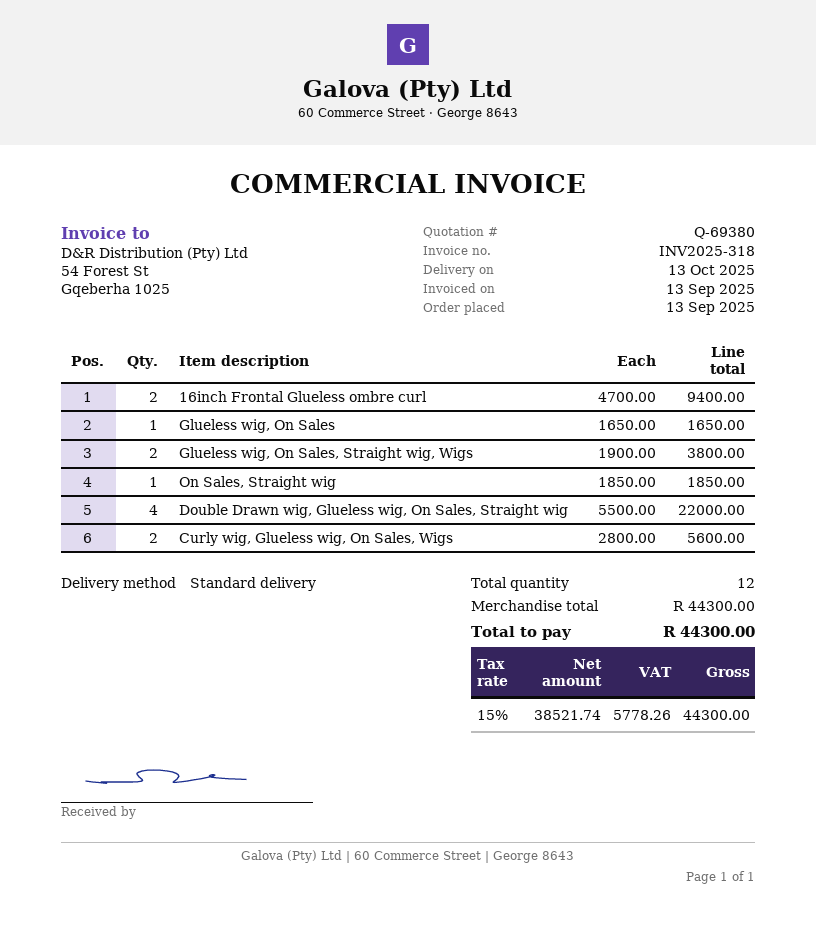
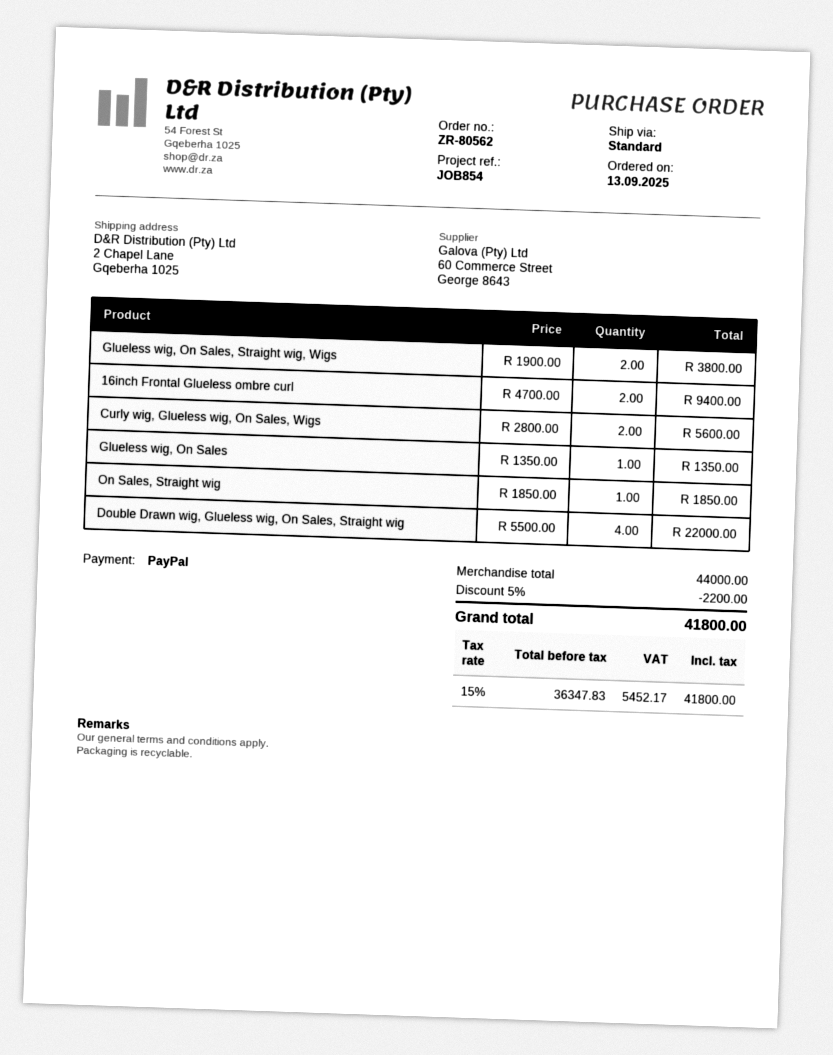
Glueless wig, On Sales: 1 x 1650.00 = 1650.00 -> 1 x 1350.00 = 1350.00
subtotal: 44300.00 -> 44000.00
discount: none -> 5% = 2200.00
net: 38521.74 -> 36347.83
tax: 15% = 5778.26 -> 15% = 5452.17
total: 44300.00 -> 41800.00

